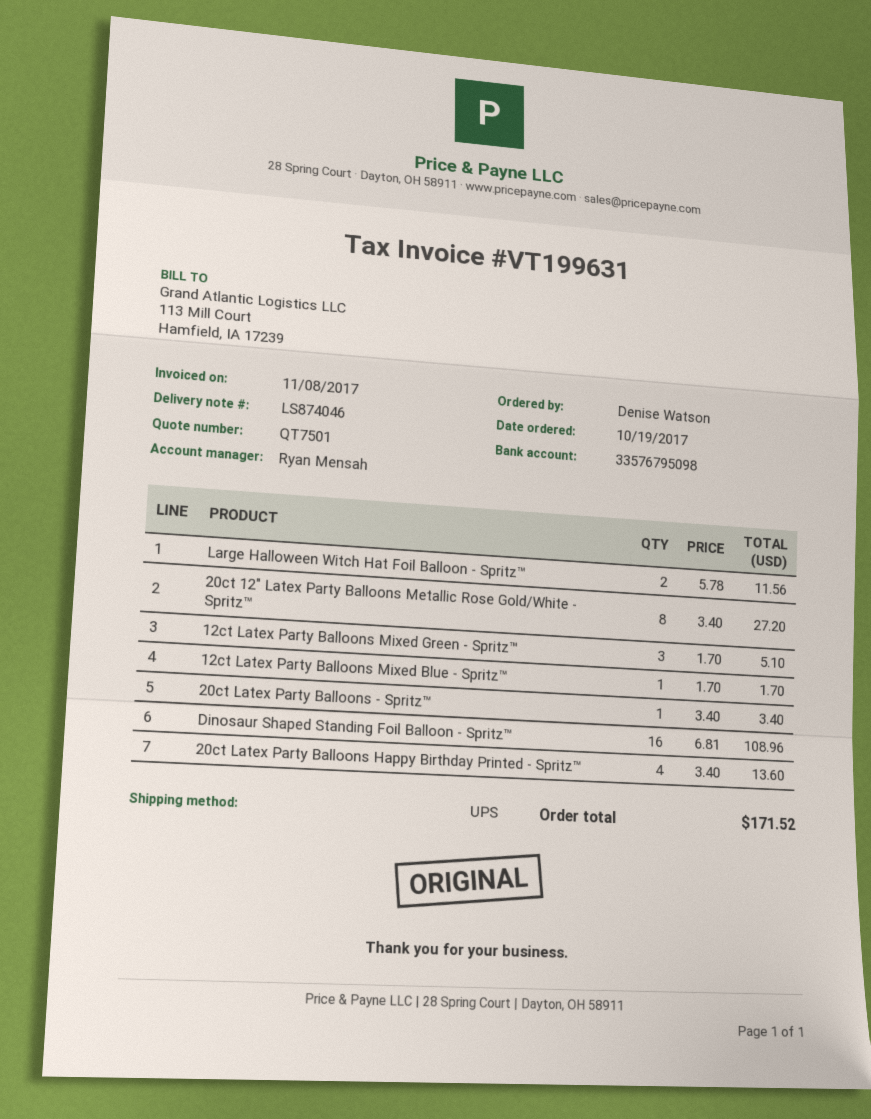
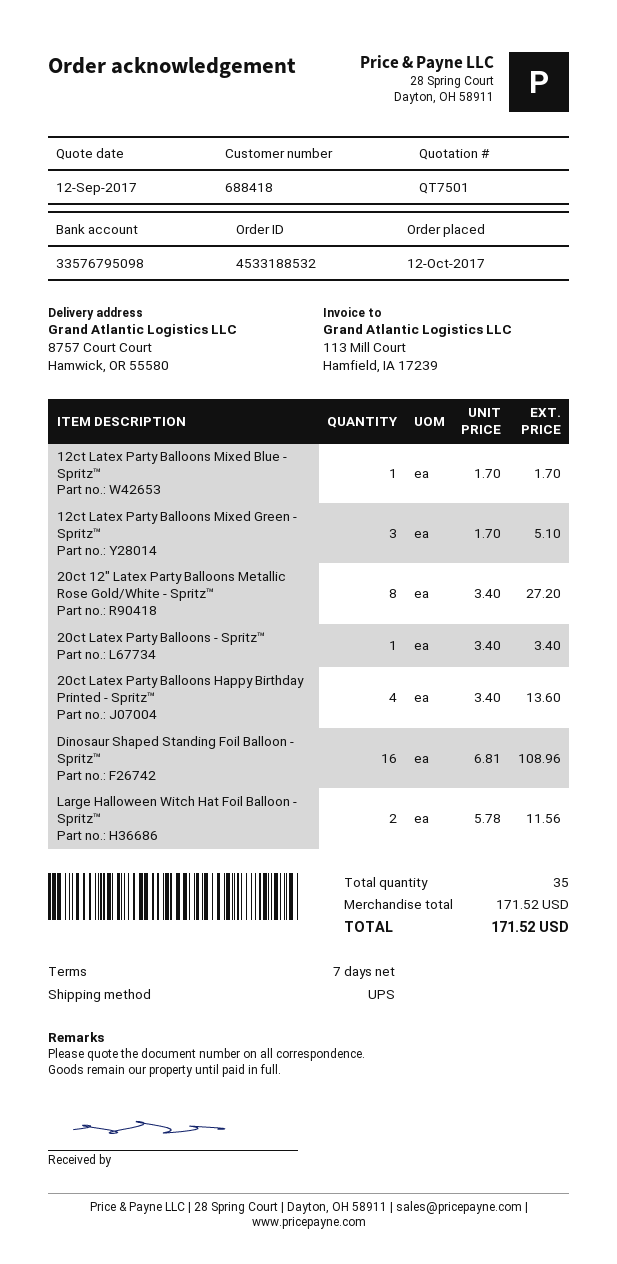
order date: 2017-10-19 -> 2017-10-12

